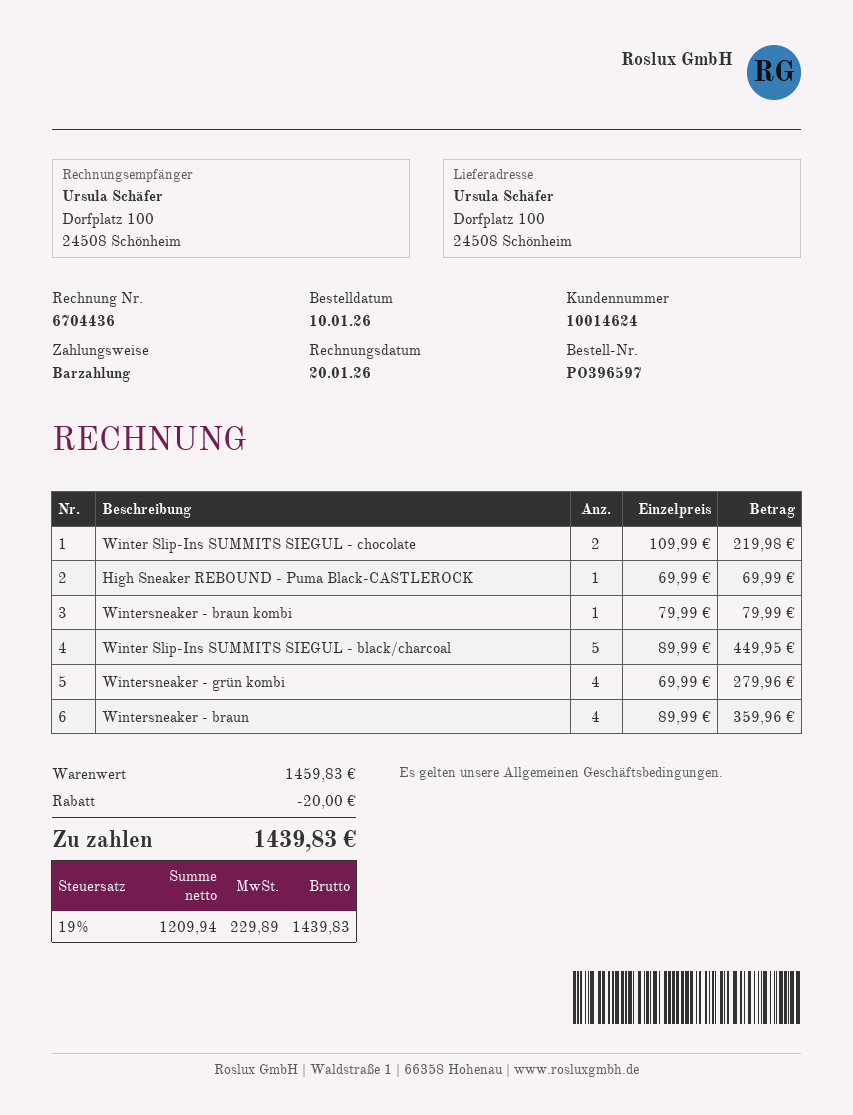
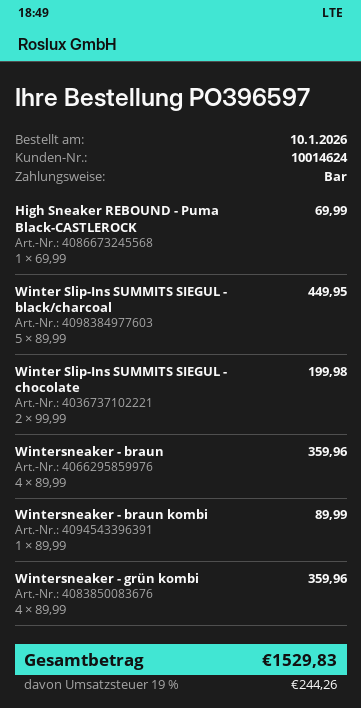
Winter Slip-Ins SUMMITS SIEGUL - chocolate: 2 x 109.99 = 219.98 -> 2 x 99.99 = 199.98
Wintersneaker - braun kombi: 1 x 79.99 = 79.99 -> 1 x 89.99 = 89.99
Wintersneaker - grün kombi: 4 x 69.99 = 279.96 -> 4 x 89.99 = 359.96
discount: 20.00 -> none
tax: 19% = 229.89 -> 19% = 244.26
total: 1439.83 -> 1529.83

